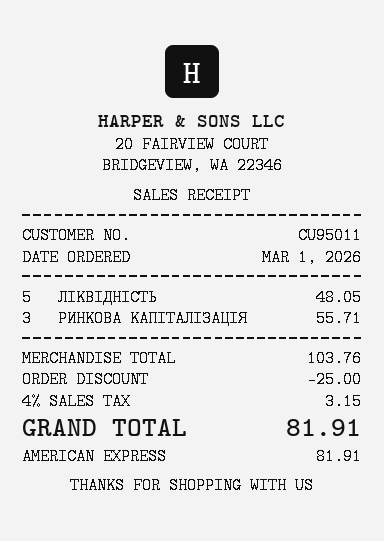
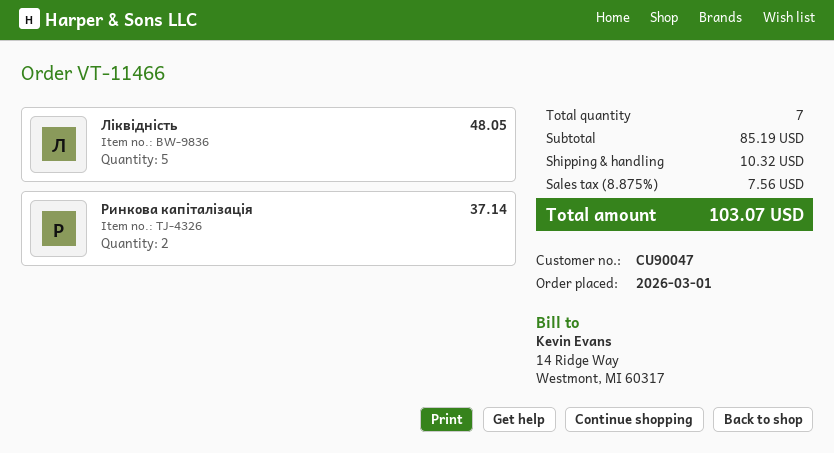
customer number: CU95011 -> CU90047
РИНКОВА КАПІТАЛІЗАЦІЯ: 3 for 55.71 -> 2 for 37.14
subtotal: 103.76 -> 85.19
discount: 25.00 -> none
shipping: none -> 10.32
tax: 4% = 3.15 -> 8.875% = 7.56
total: 81.91 -> 103.07

